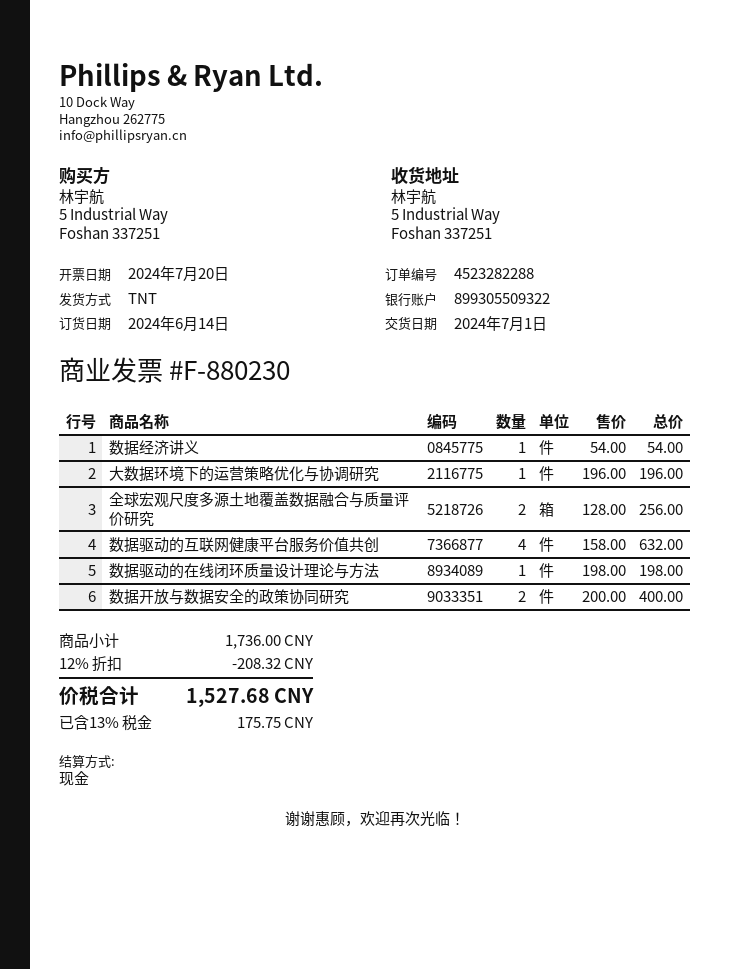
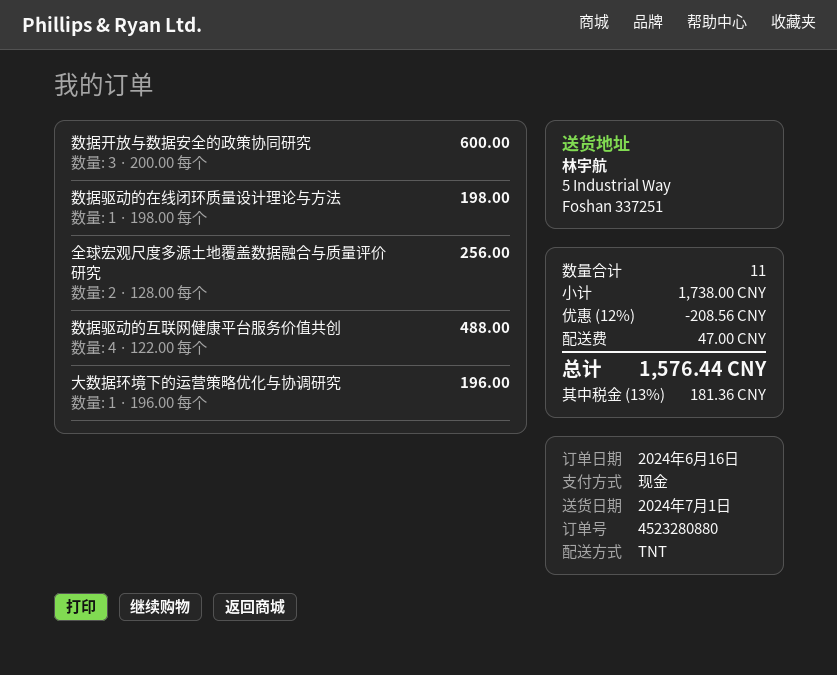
order number: 4523282288 -> 4523280880
order date: 2024-06-14 -> 2024-06-16
数据经济讲义: 1 x 54.00 = 54.00 -> none
数据驱动的互联网健康平台服务价值共创: 4 x 158.00 = 632.00 -> 4 x 122.00 = 488.00
数据开放与数据安全的政策协同研究: 2 x 200.00 = 400.00 -> 3 x 200.00 = 600.00
subtotal: 1736.00 -> 1738.00
discount: 12% = 208.32 -> 12% = 208.56
shipping: none -> 47.00
tax: 13% = 175.75 -> 13% = 181.36
total: 1527.68 -> 1576.44

